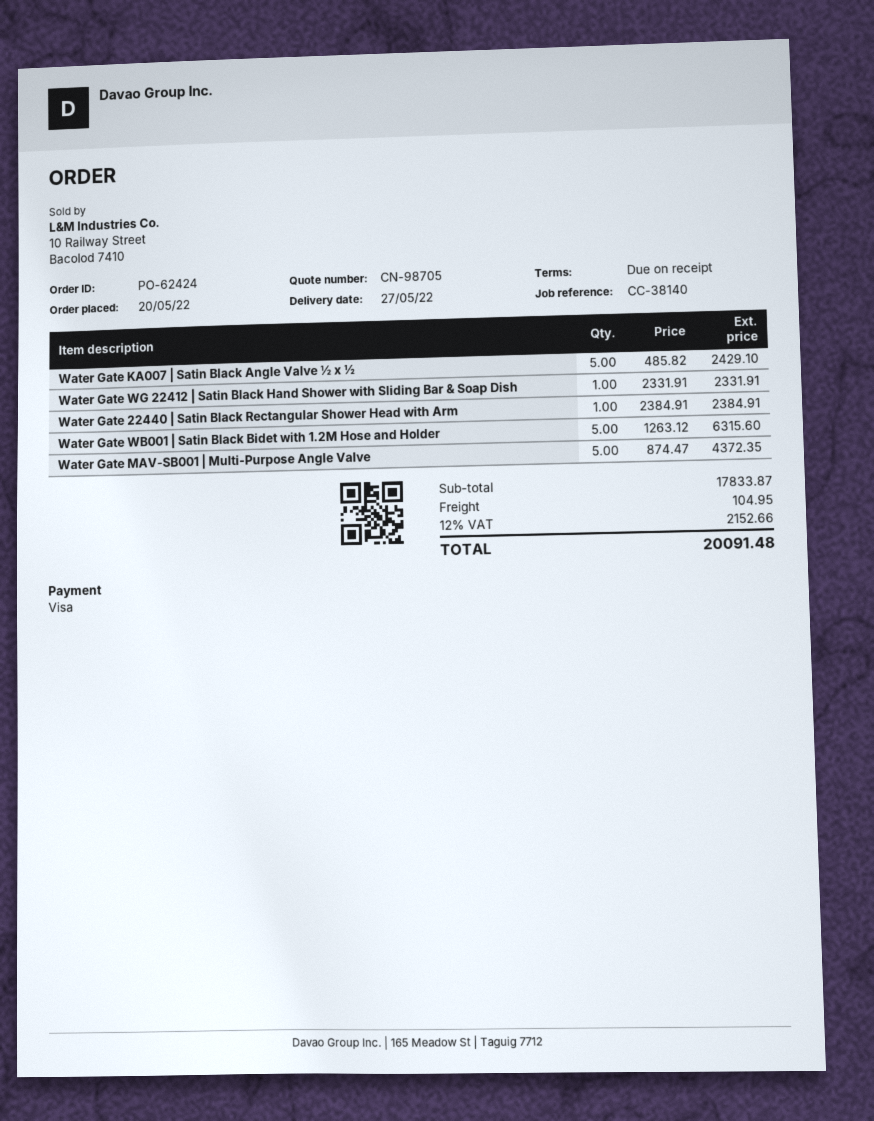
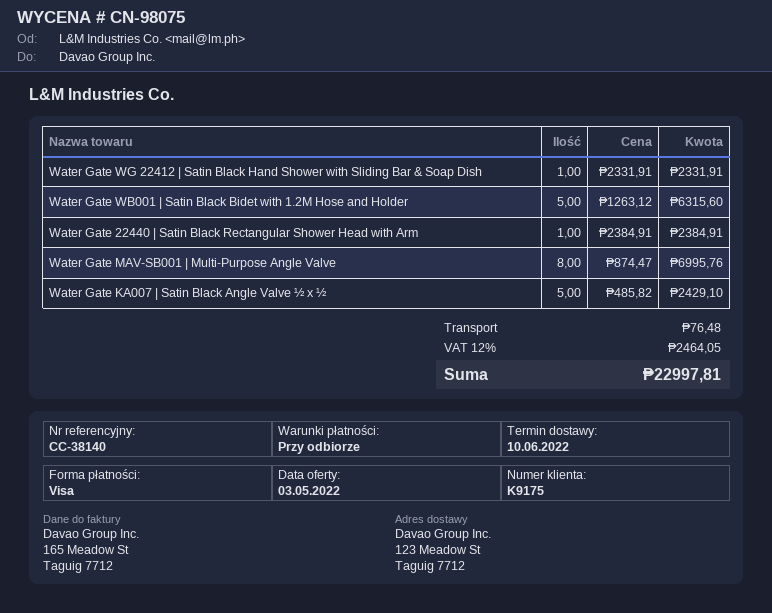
quote number: CN-98705 -> CN-98075
delivery date: 2022-05-27 -> 2022-06-10
Water Gate MAV-SB001 | Multi-Purpose Angle Valve: 5 x 874.47 = 4372.35 -> 8 x 874.47 = 6995.76
shipping: 104.95 -> 76.48
tax: 12% = 2152.66 -> 12% = 2464.05
total: 20091.48 -> 22997.81

